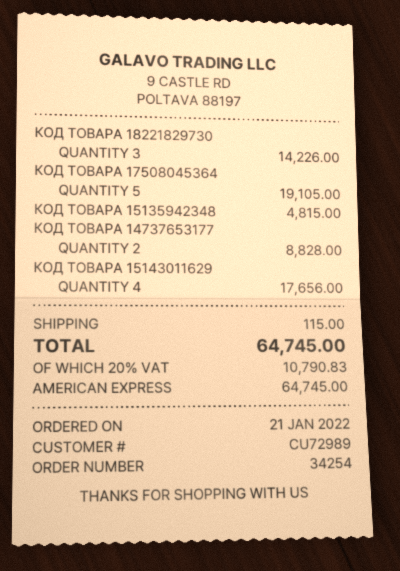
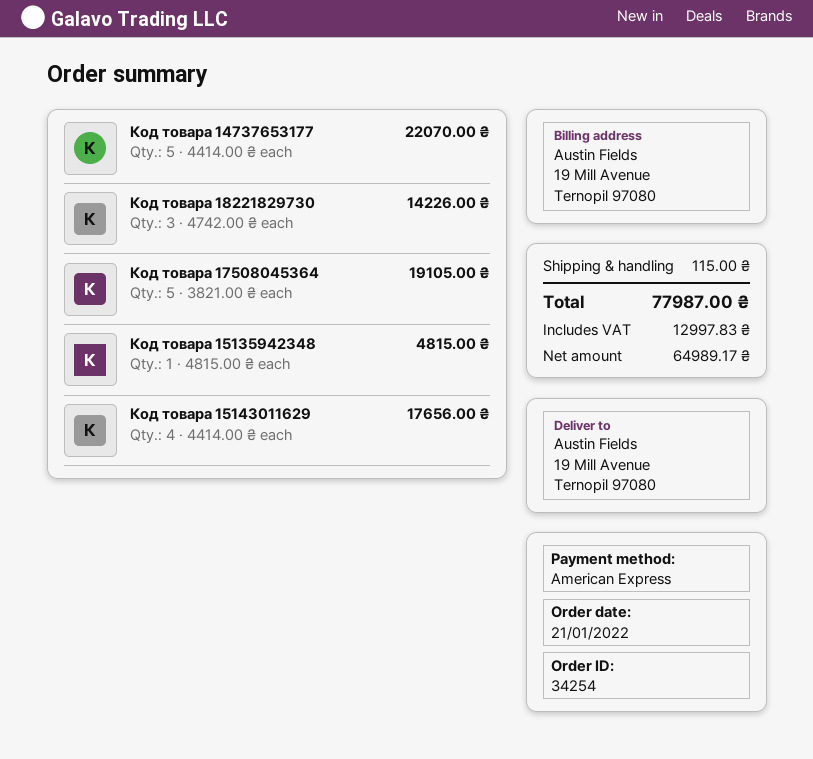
КОД ТОВАРА 14737653177: 2 for 8828.00 -> 5 for 22070.00
tax: 10790.83 -> 12997.83
total: 64745.00 -> 77987.00

